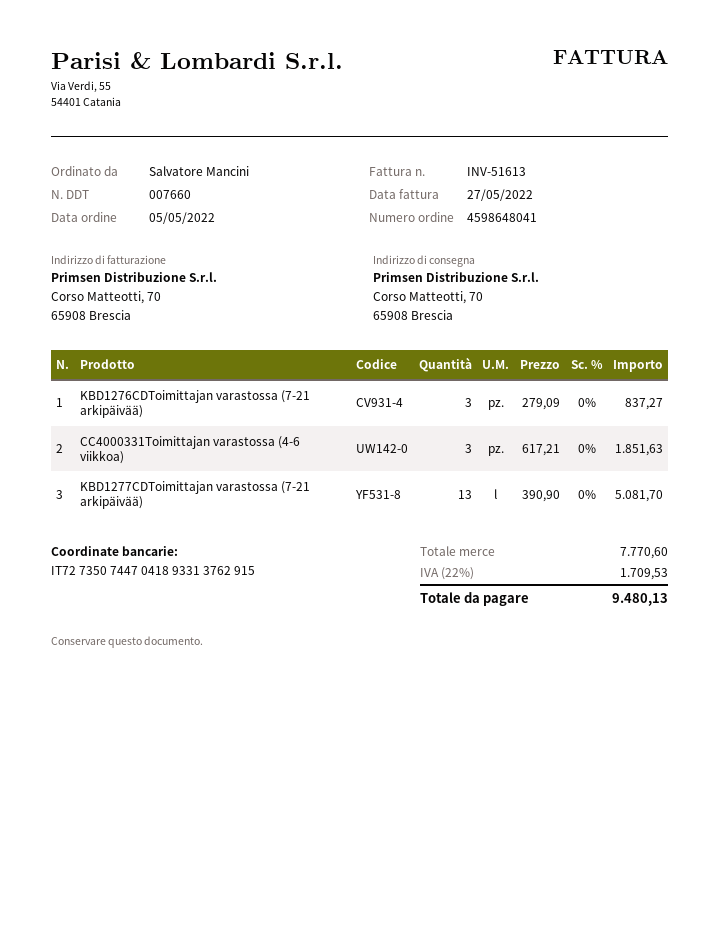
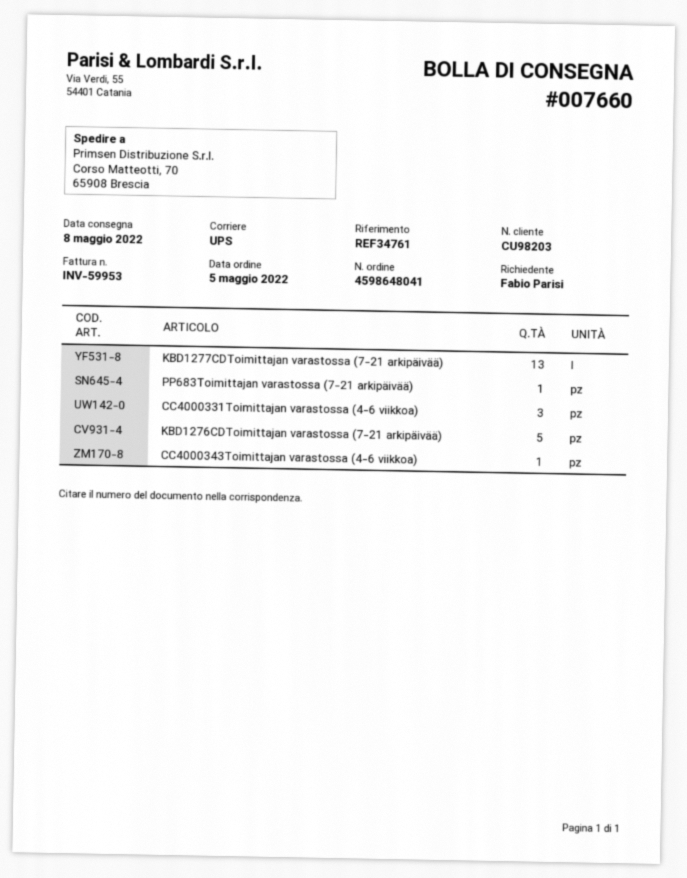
invoice number: INV-51613 -> INV-59953
ordered by: Salvatore Mancini -> Fabio Parisi
KBD1276CDToimittajan varastossa (7-21 arkipäivää): 3 -> 5
PP683Toimittajan varastossa (7-21 arkipäivää): none -> 1
CC4000343Toimittajan varastossa (4-6 viikkoa): none -> 1

